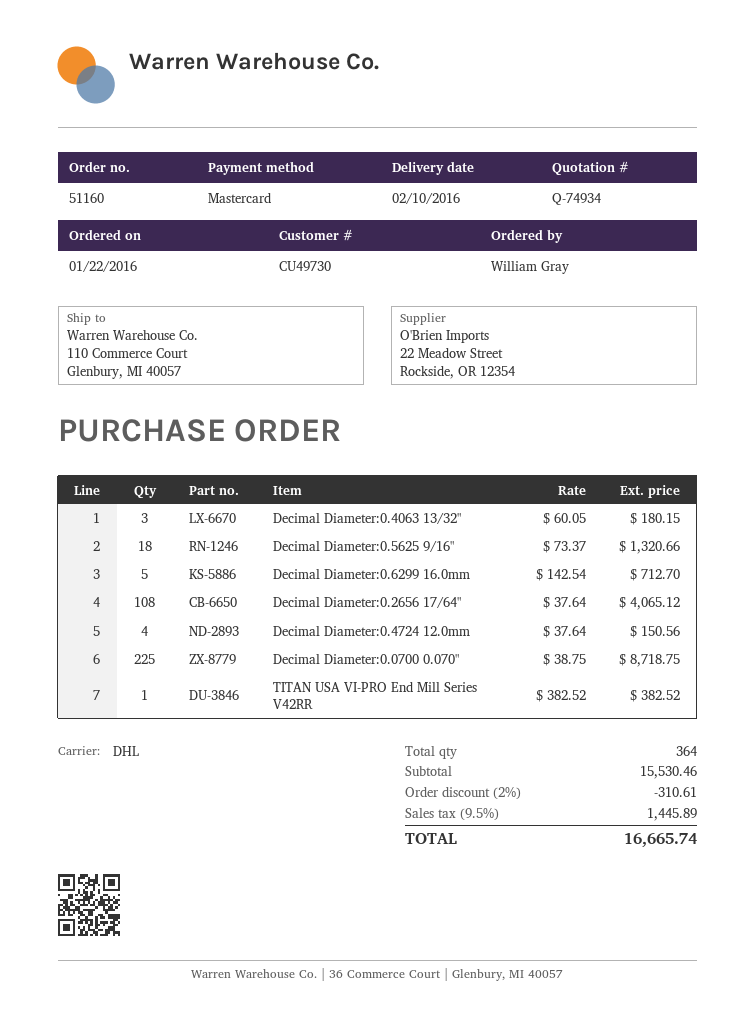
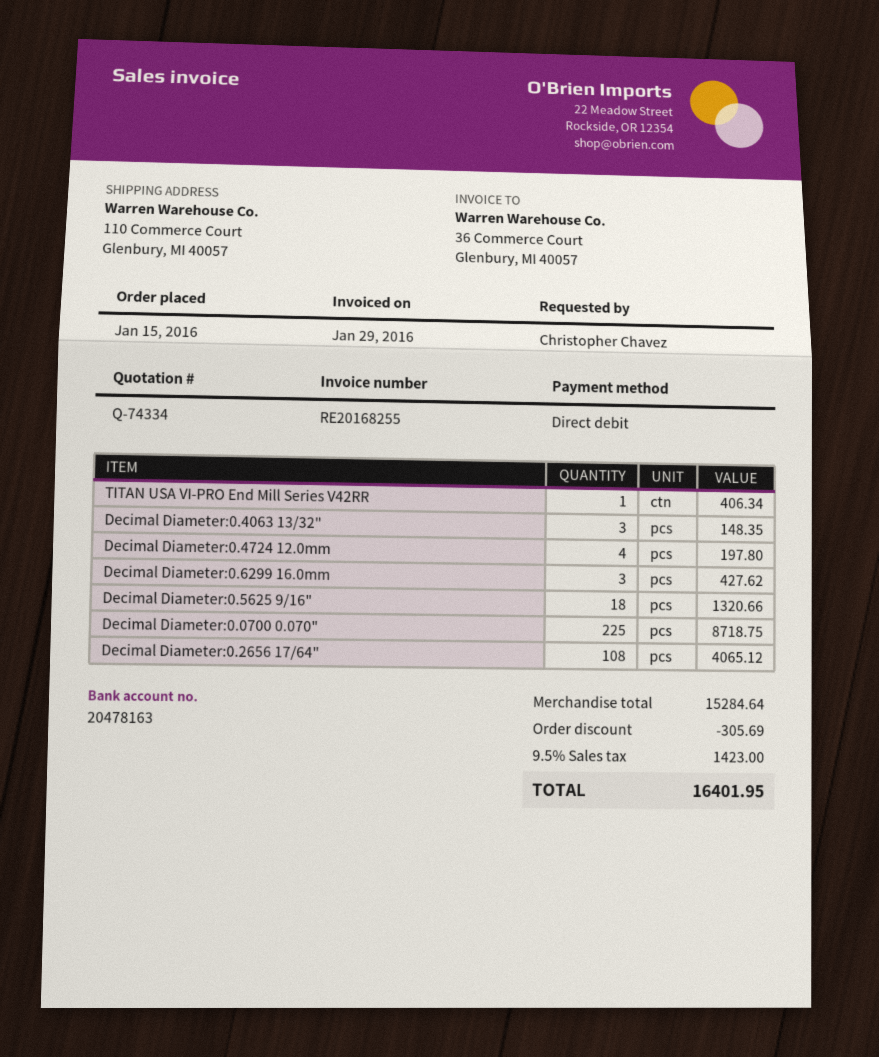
quote number: Q-74934 -> Q-74334
order date: 2016-01-22 -> 2016-01-15
ordered by: William Gray -> Christopher Chavez
payment method: Mastercard -> direct debit
Decimal Diameter:0.4063 13/32": 3 for 180.15 -> 3 for 148.35
Decimal Diameter:0.6299 16.0mm: 5 for 712.70 -> 3 for 427.62
Decimal Diameter:0.4724 12.0mm: 4 for 150.56 -> 4 for 197.80
TITAN USA VI-PRO End Mill Series V42RR: 1 for 382.52 -> 1 for 406.34
subtotal: 15530.46 -> 15284.64
discount: 310.61 -> 305.69
tax: 9.5% = 1445.89 -> 9.5% = 1423.00
total: 16665.74 -> 16401.95

